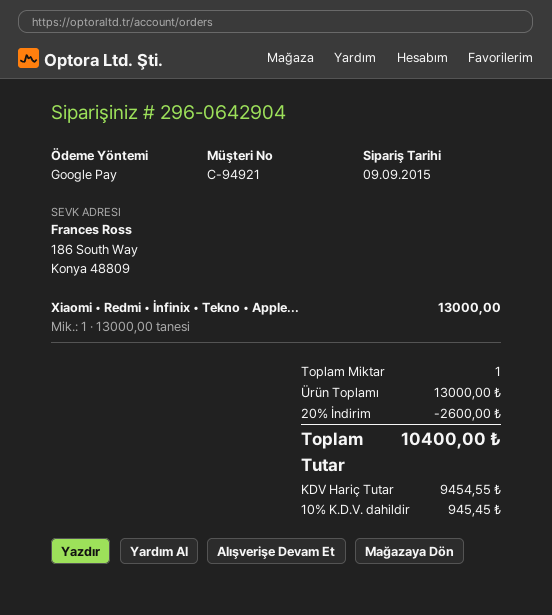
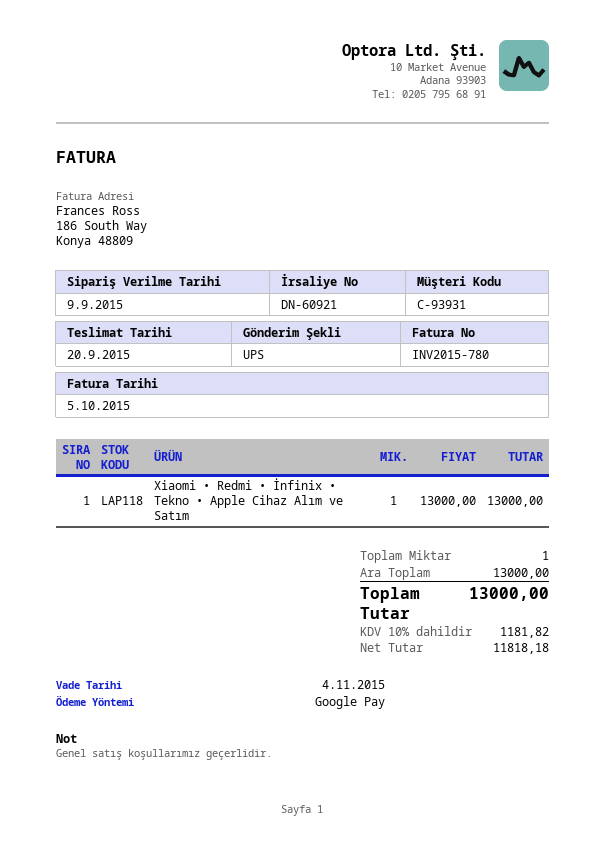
customer number: C-94921 -> C-93931
discount: 20% = 2600.00 -> none
net: 9454.55 -> 11818.18
tax: 10% = 945.45 -> 10% = 1181.82
total: 10400.00 -> 13000.00

